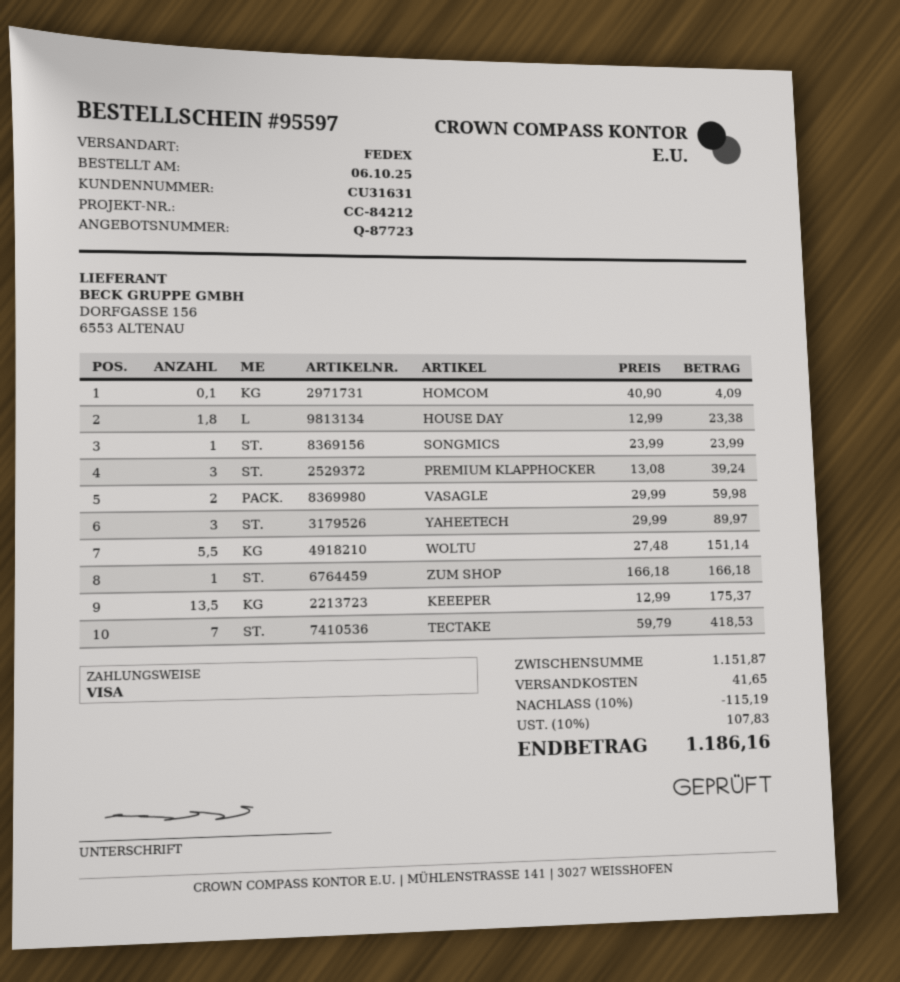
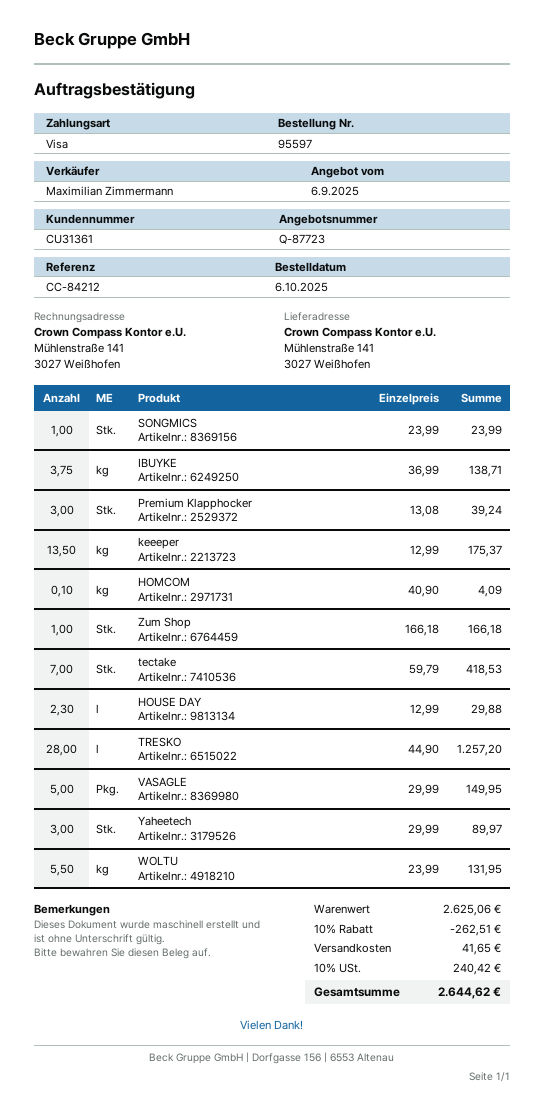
customer number: CU31631 -> CU31361
HOUSE DAY: 1.8 x 12.99 = 23.38 -> 2.3 x 12.99 = 29.88
VASAGLE: 2 x 29.99 = 59.98 -> 5 x 29.99 = 149.95
WOLTU: 5.5 x 27.48 = 151.14 -> 5.5 x 23.99 = 131.95
IBUYKE: none -> 3.75 x 36.99 = 138.71
TRESKO: none -> 28 x 44.90 = 1257.20
subtotal: 1151.87 -> 2625.06
discount: 10% = 115.19 -> 10% = 262.51
tax: 10% = 107.83 -> 10% = 240.42
total: 1186.16 -> 2644.62

